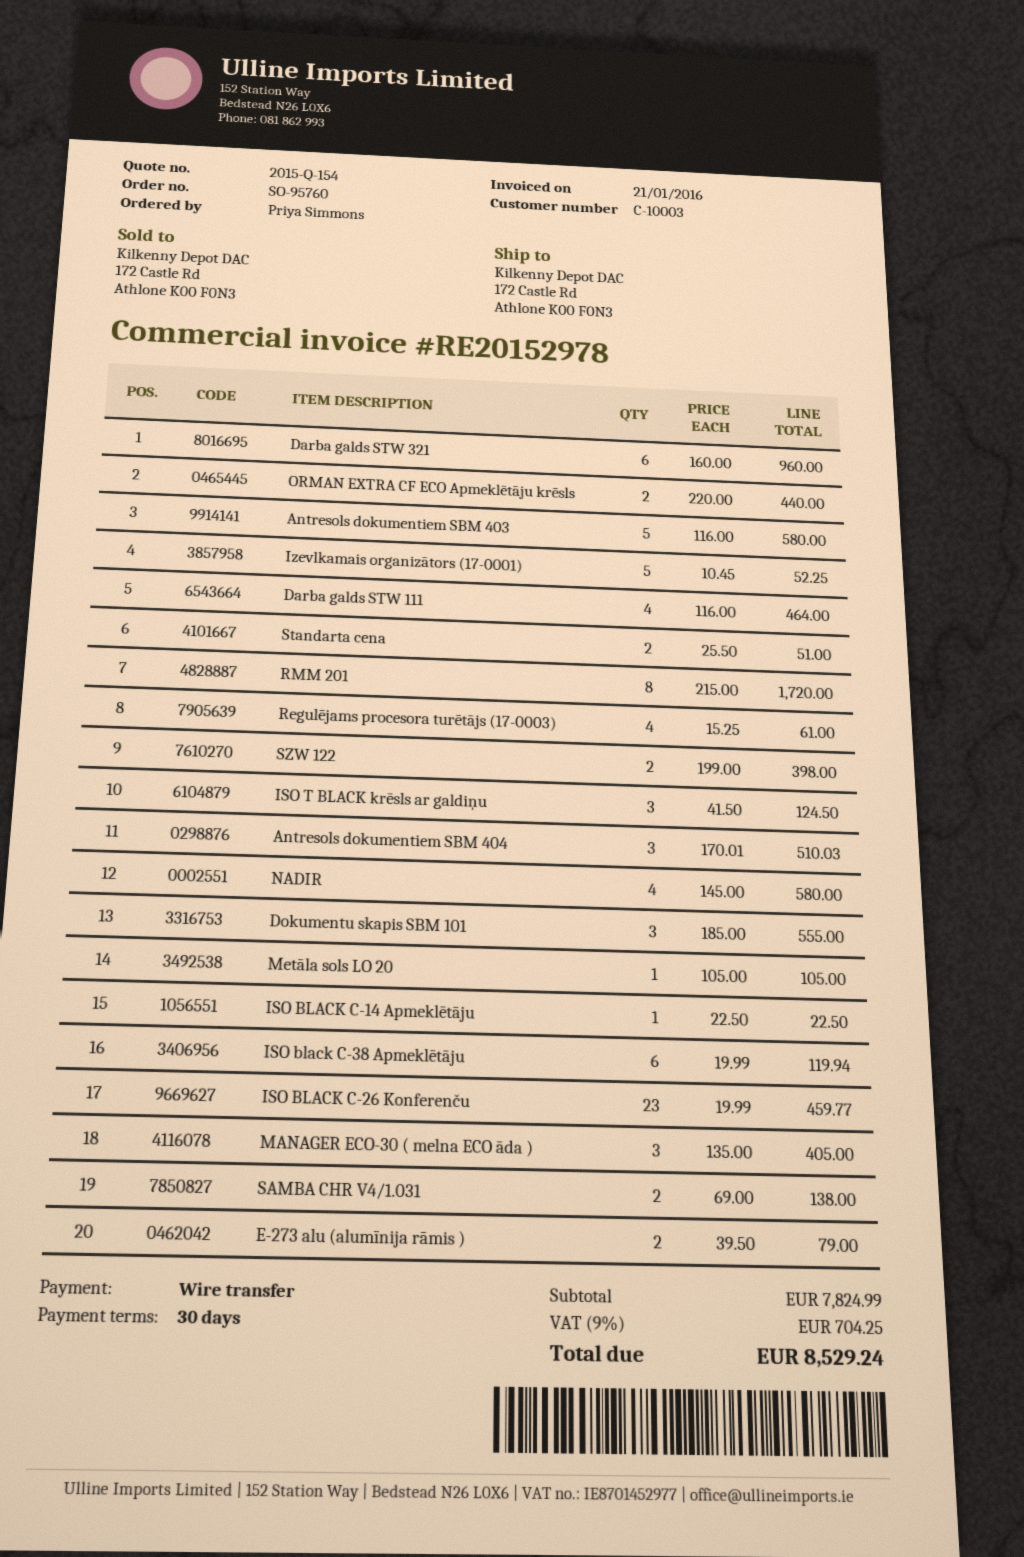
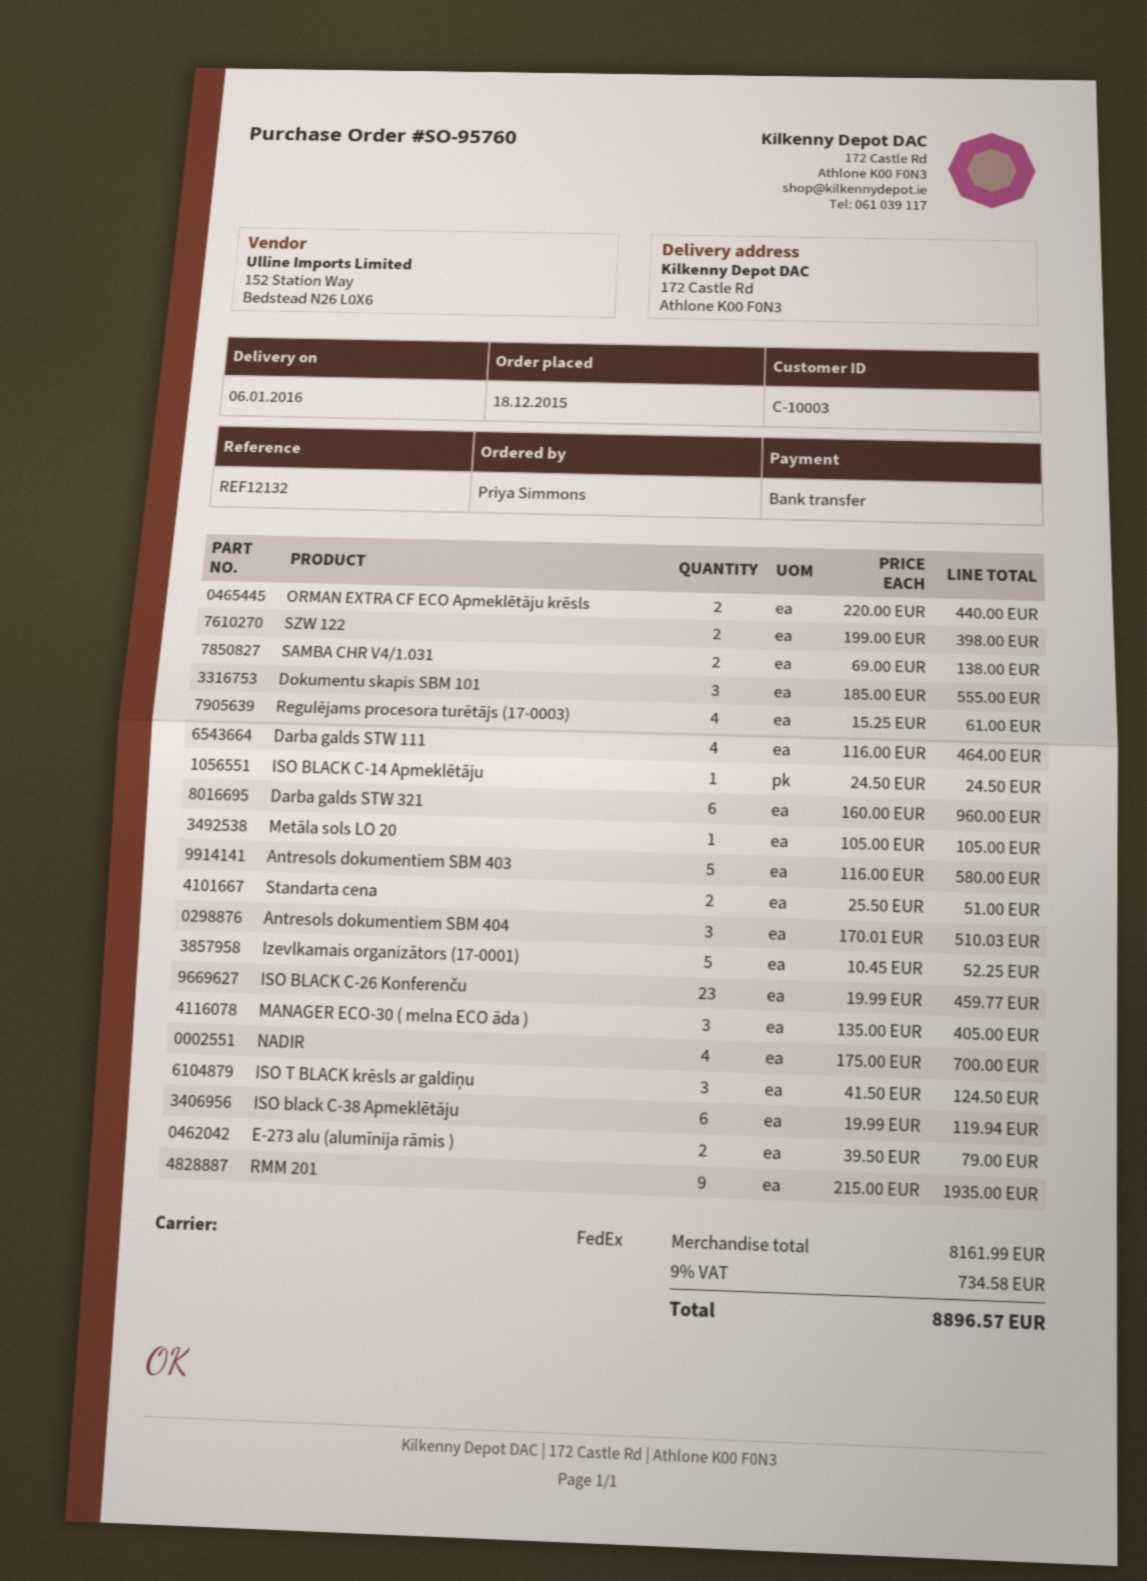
RMM 201: 8 x 215.00 = 1720.00 -> 9 x 215.00 = 1935.00
NADIR: 4 x 145.00 = 580.00 -> 4 x 175.00 = 700.00
ISO BLACK C-14 Apmeklētāju: 1 x 22.50 = 22.50 -> 1 x 24.50 = 24.50
subtotal: 7824.99 -> 8161.99
tax: 9% = 704.25 -> 9% = 734.58
total: 8529.24 -> 8896.57

